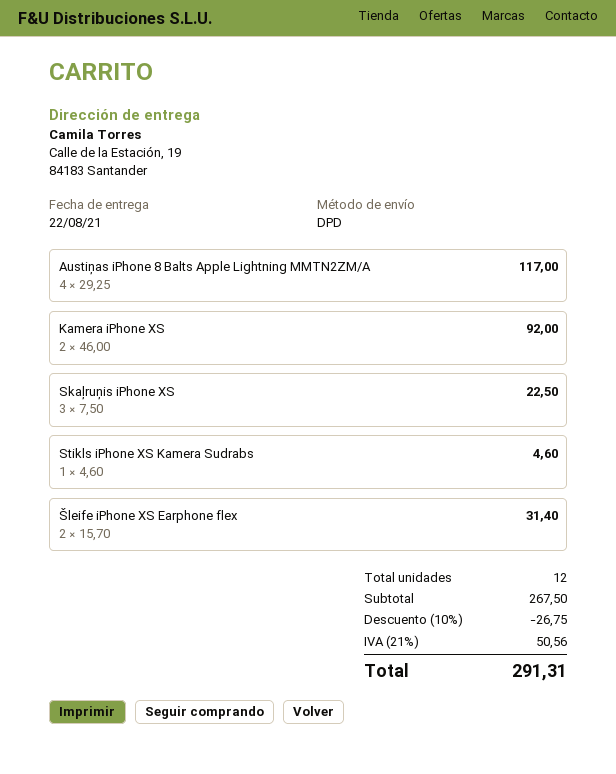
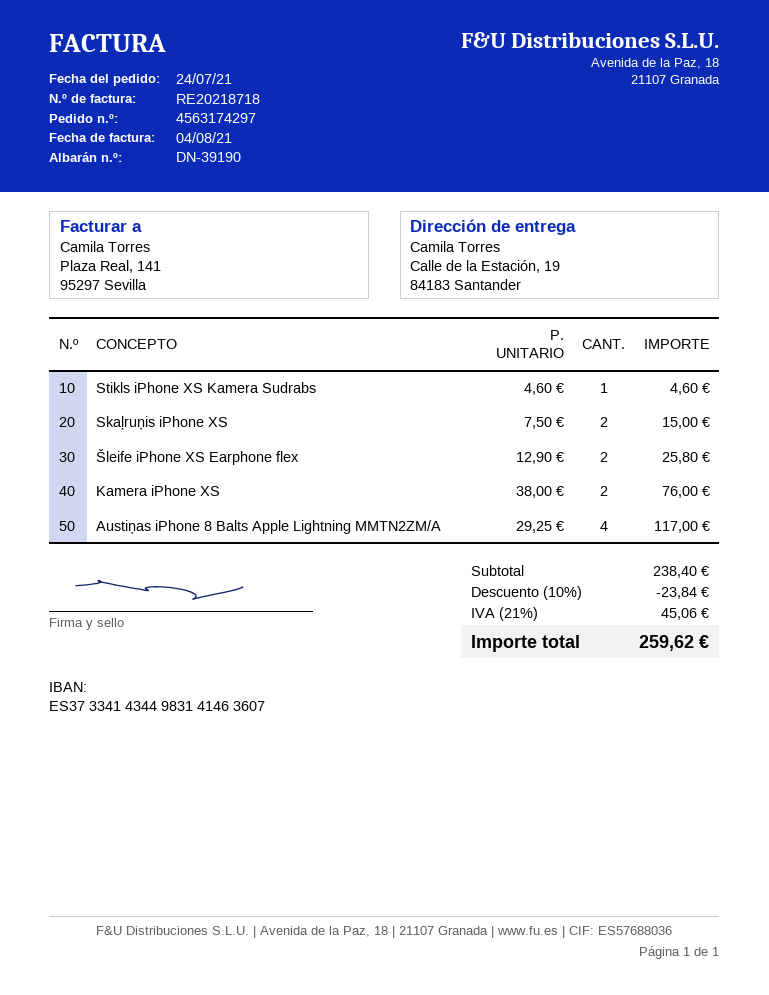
Kamera iPhone XS: 2 x 46.00 = 92.00 -> 2 x 38.00 = 76.00
Skaļruņis iPhone XS: 3 x 7.50 = 22.50 -> 2 x 7.50 = 15.00
Šleife iPhone XS Earphone flex: 2 x 15.70 = 31.40 -> 2 x 12.90 = 25.80
subtotal: 267.50 -> 238.40
discount: 10% = 26.75 -> 10% = 23.84
tax: 21% = 50.56 -> 21% = 45.06
total: 291.31 -> 259.62

